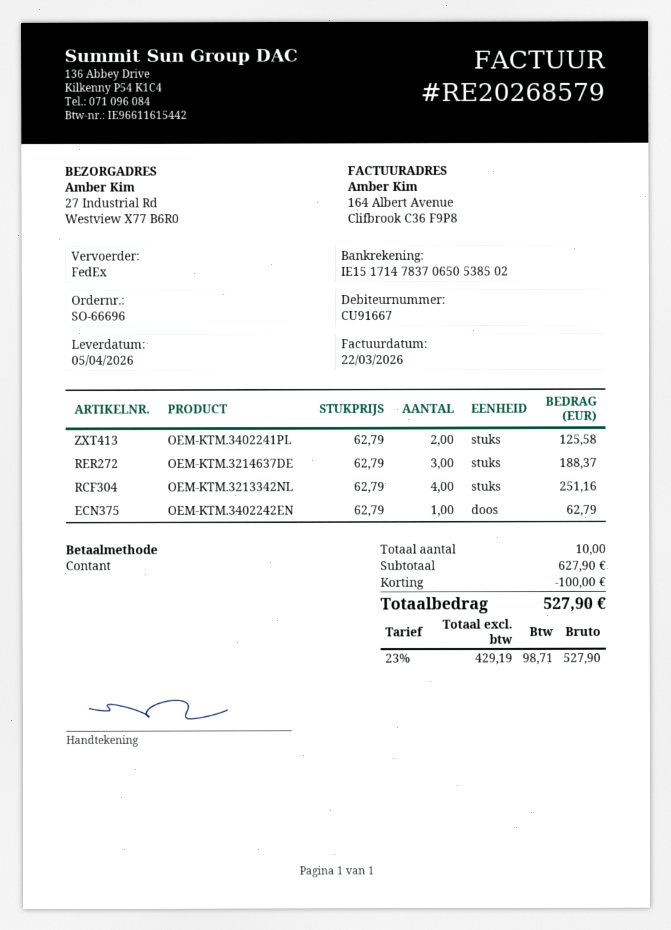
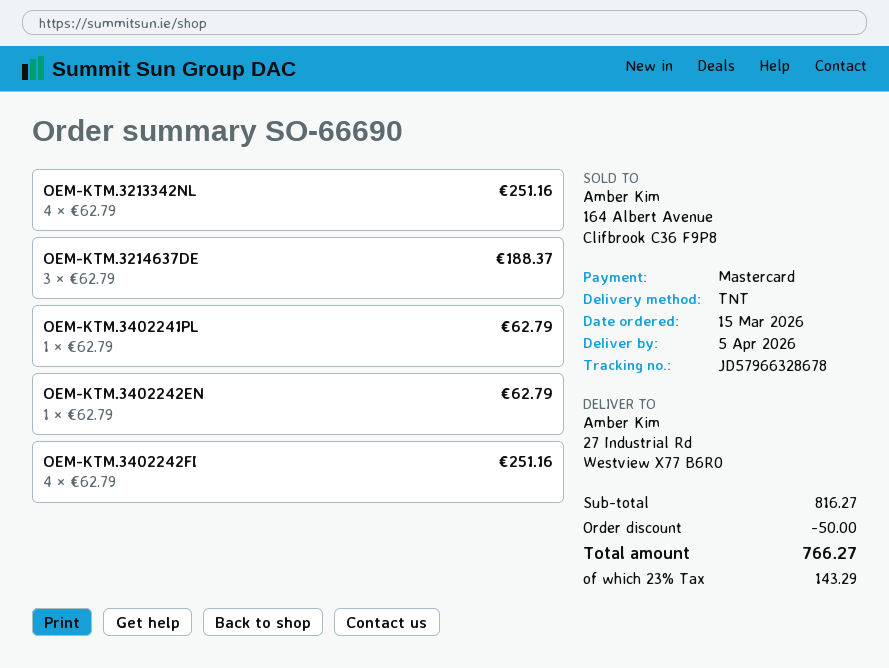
order number: SO-66696 -> SO-66690
payment method: cash -> Mastercard
shipping method: FedEx -> TNT
OEM-KTM.3402241PL: 2 x 62.79 = 125.58 -> 1 x 62.79 = 62.79
OEM-KTM.3402242FI: none -> 4 x 62.79 = 251.16
subtotal: 627.90 -> 816.27
discount: 100.00 -> 50.00
tax: 23% = 98.71 -> 23% = 143.29
total: 527.90 -> 766.27

